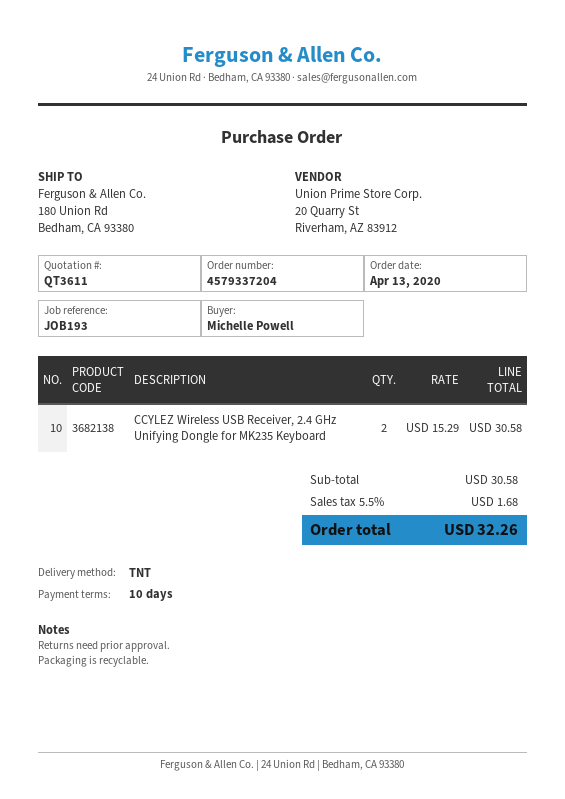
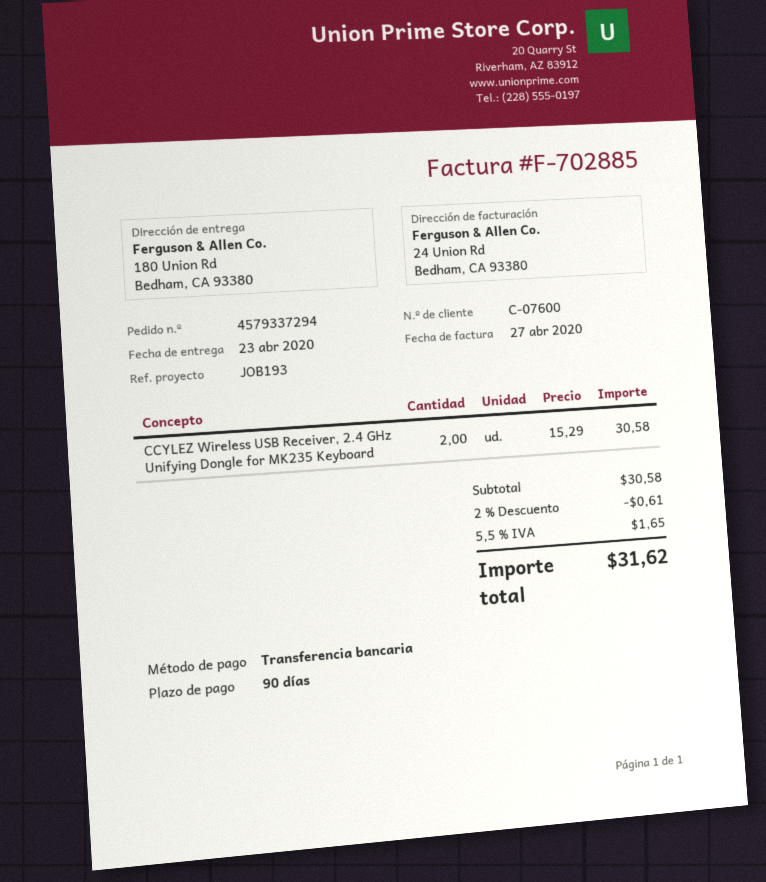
order number: 4579337204 -> 4579337294
payment terms: 10 days -> 90 days
discount: none -> 2% = 0.61
tax: 5.5% = 1.68 -> 5.5% = 1.65
total: 32.26 -> 31.62

